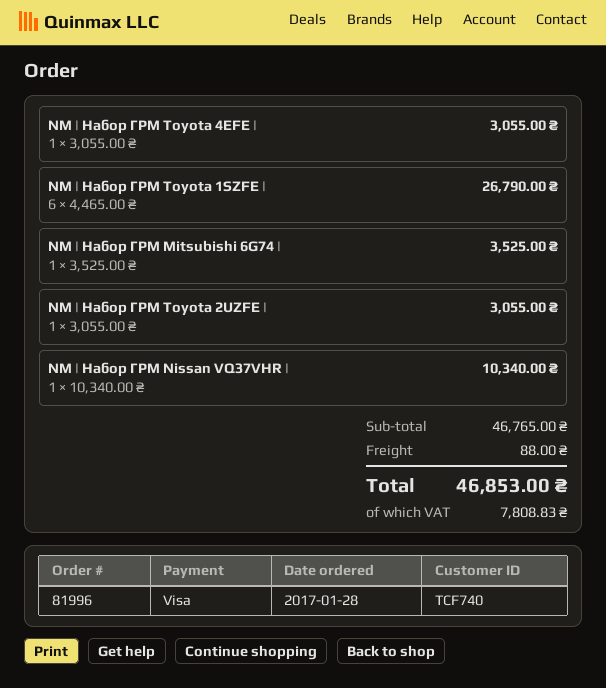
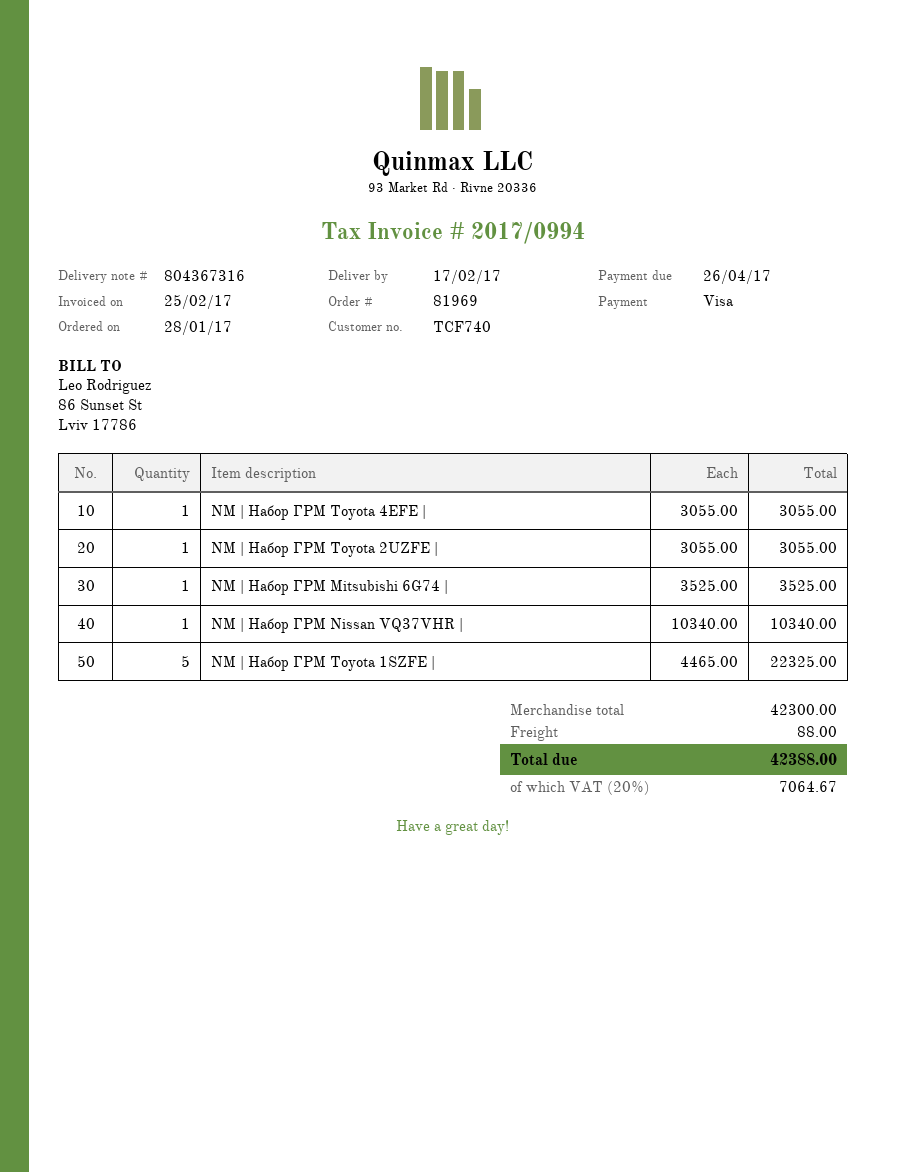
order number: 81996 -> 81969
NM | Набор ГРМ Toyota 1SZFE |: 6 x 4465.00 = 26790.00 -> 5 x 4465.00 = 22325.00
subtotal: 46765.00 -> 42300.00
tax: 7808.83 -> 7064.67
total: 46853.00 -> 42388.00

